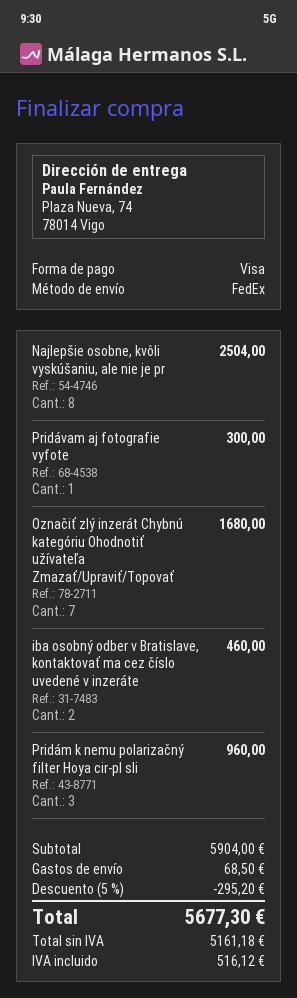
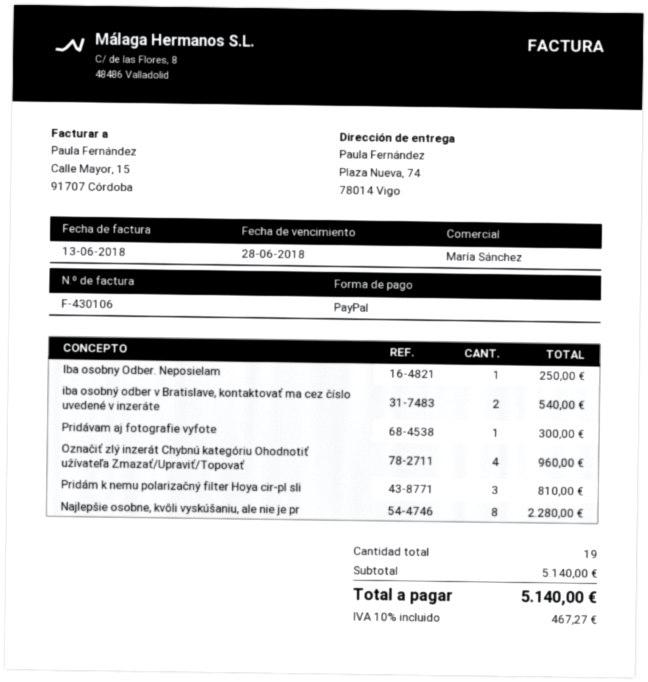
payment method: Visa -> PayPal
Najlepšie osobne, kvôli vyskúšaniu, ale nie je pr: 8 for 2504.00 -> 8 for 2280.00
Označiť zlý inzerát Chybnú kategóriu Ohodnotiť užívateľa Zmazať/Upraviť/Topovať: 7 for 1680.00 -> 4 for 960.00
iba osobný odber v Bratislave, kontaktovať ma cez číslo uvedené v inzeráte: 2 for 460.00 -> 2 for 540.00
Pridám k nemu polarizačný filter Hoya cir-pl sli: 3 for 960.00 -> 3 for 810.00
Iba osobny Odber. Neposielam: none -> 1 for 250.00
subtotal: 5904.00 -> 5140.00
discount: 5% = 295.20 -> none
shipping: 68.50 -> none
tax: 516.12 -> 467.27
total: 5677.30 -> 5140.00

